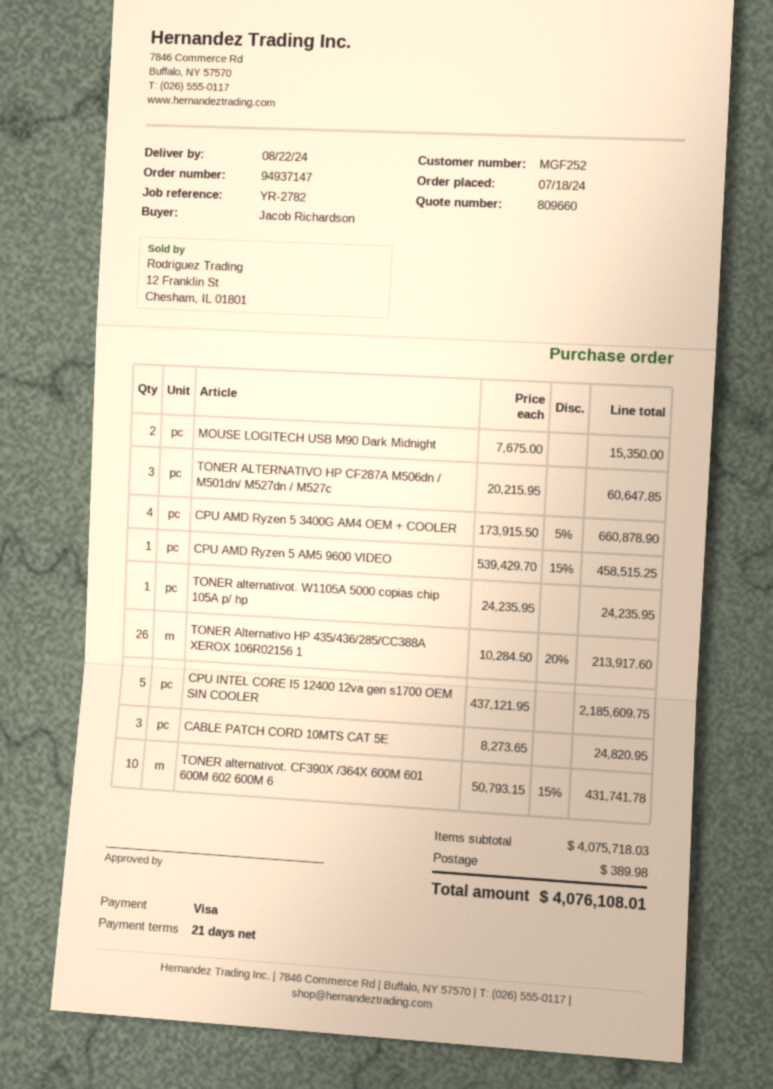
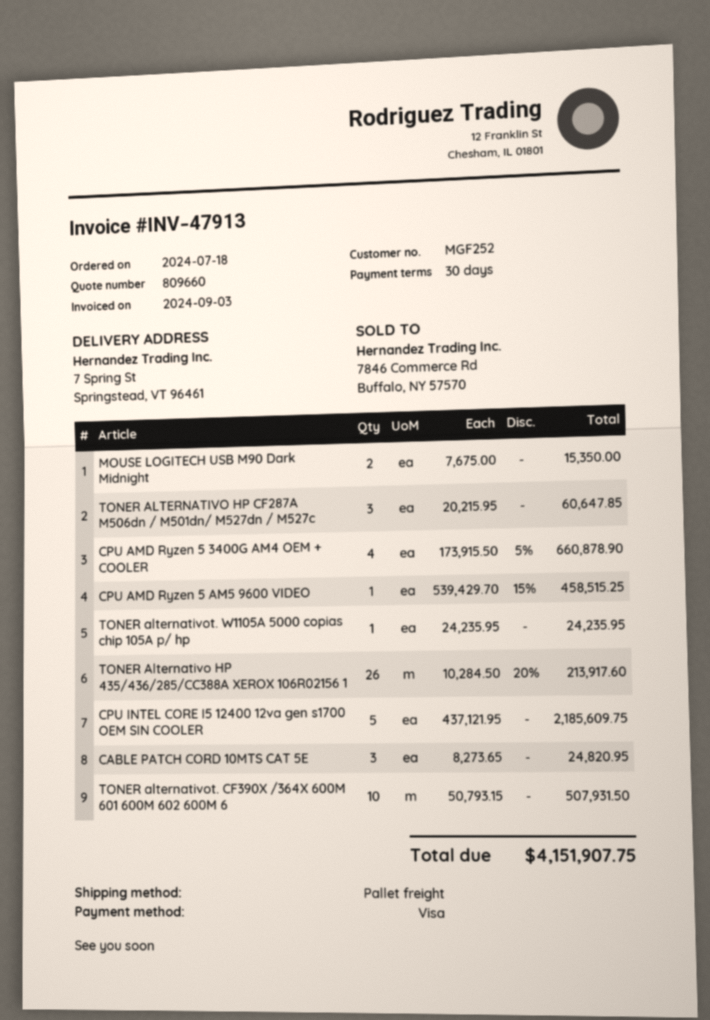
payment terms: 21 days -> 30 days
TONER alternativot. CF390X /364X 600M 601 600M 602 600M 6: 10 x 50793.15 - 15% = 431741.78 -> 10 x 50793.15 = 507931.50
shipping: 389.98 -> none
total: 4076108.01 -> 4151907.75

